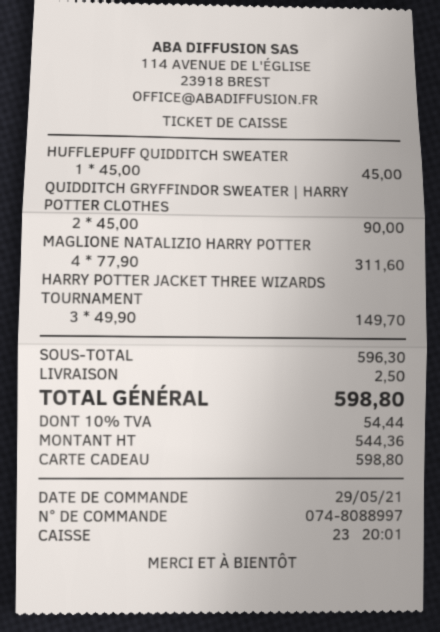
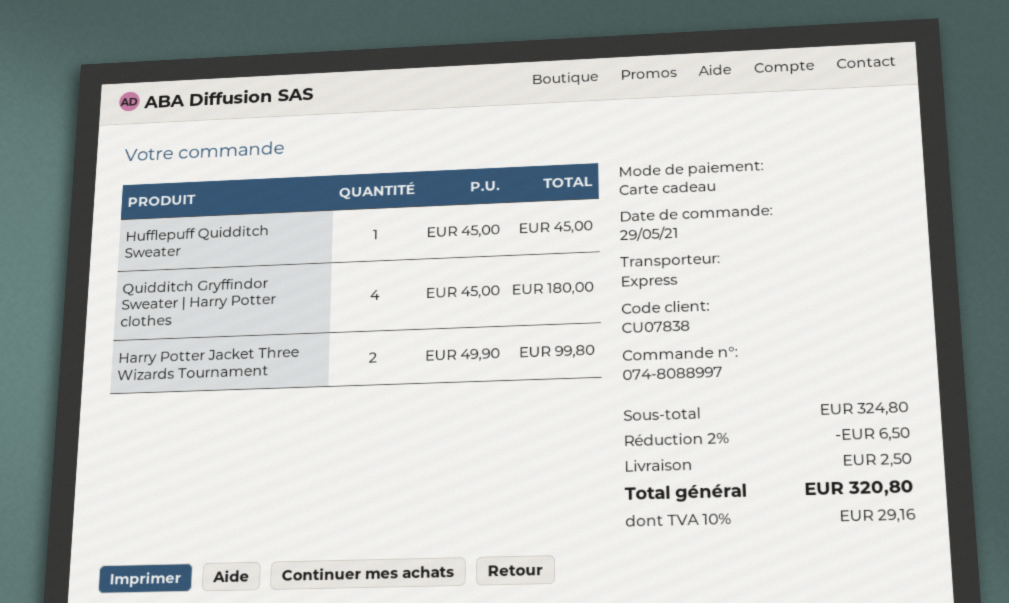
QUIDDITCH GRYFFINDOR SWEATER | HARRY POTTER CLOTHES: 2 x 45.00 = 90.00 -> 4 x 45.00 = 180.00
MAGLIONE NATALIZIO HARRY POTTER: 4 x 77.90 = 311.60 -> none
HARRY POTTER JACKET THREE WIZARDS TOURNAMENT: 3 x 49.90 = 149.70 -> 2 x 49.90 = 99.80
subtotal: 596.30 -> 324.80
discount: none -> 2% = 6.50
tax: 10% = 54.44 -> 10% = 29.16
total: 598.80 -> 320.80

